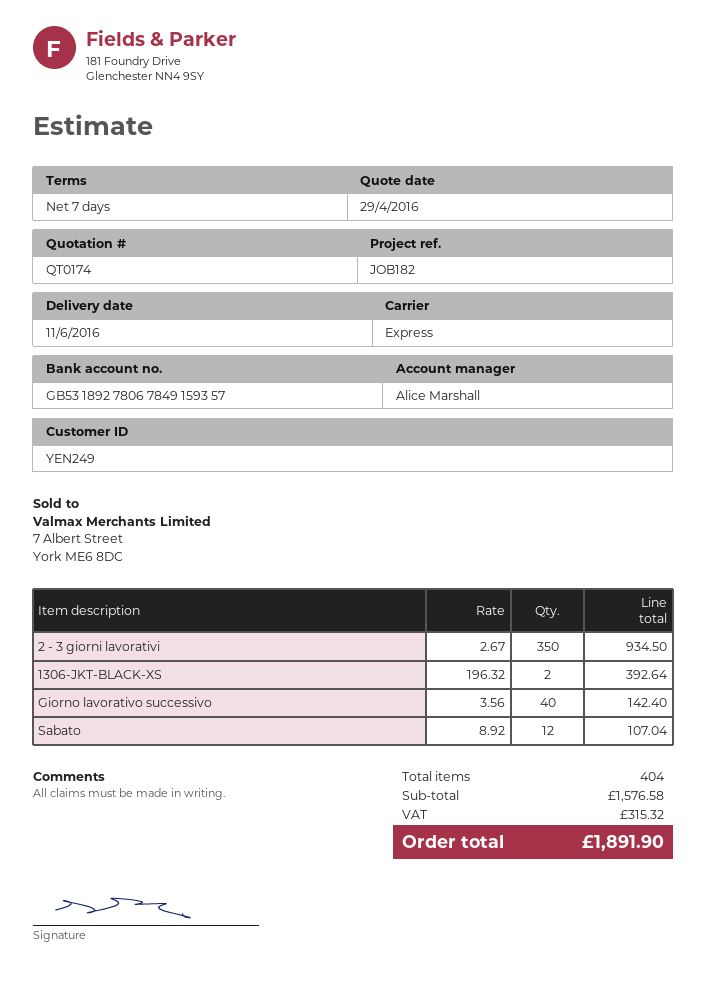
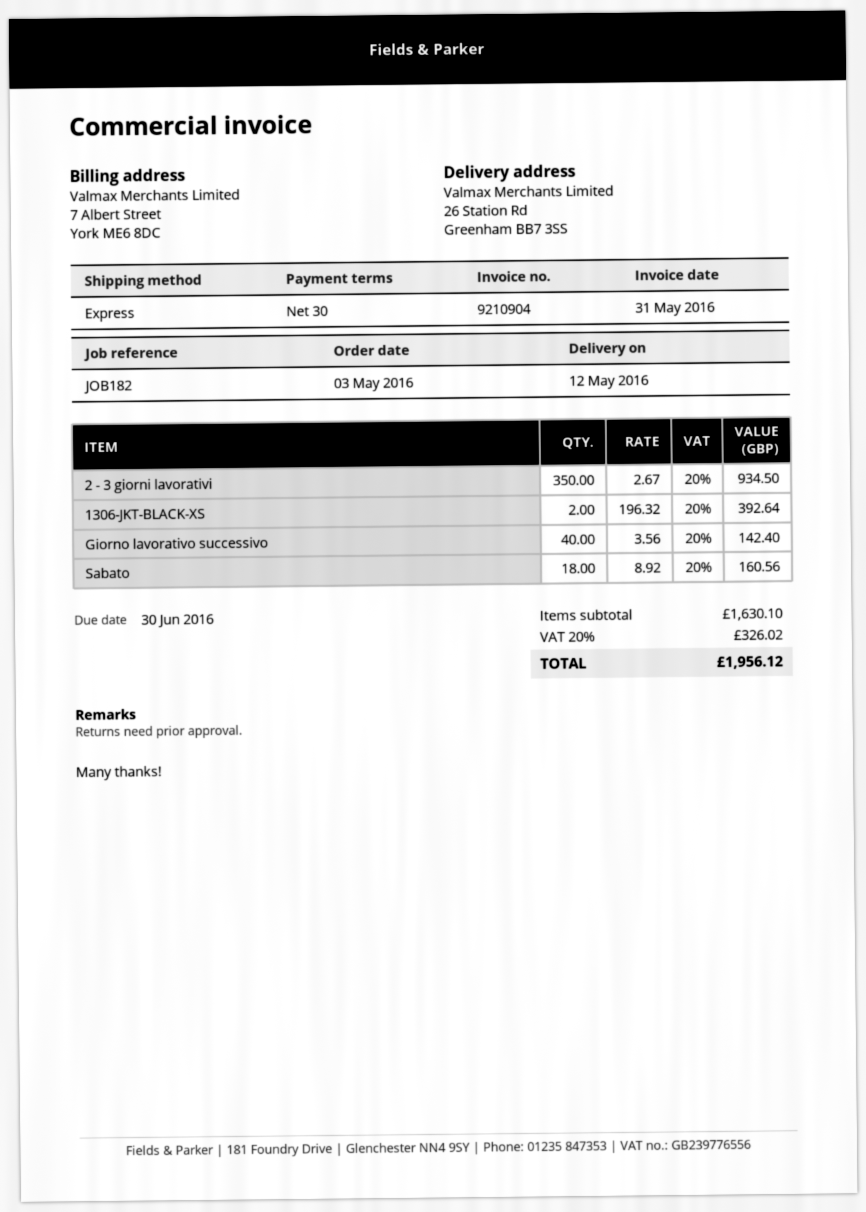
delivery date: 2016-06-11 -> 2016-05-12
payment terms: 7 days -> 30 days
Sabato: 12 x 8.92 = 107.04 -> 18 x 8.92 = 160.56
subtotal: 1576.58 -> 1630.10
tax: 315.32 -> 326.02
total: 1891.90 -> 1956.12

